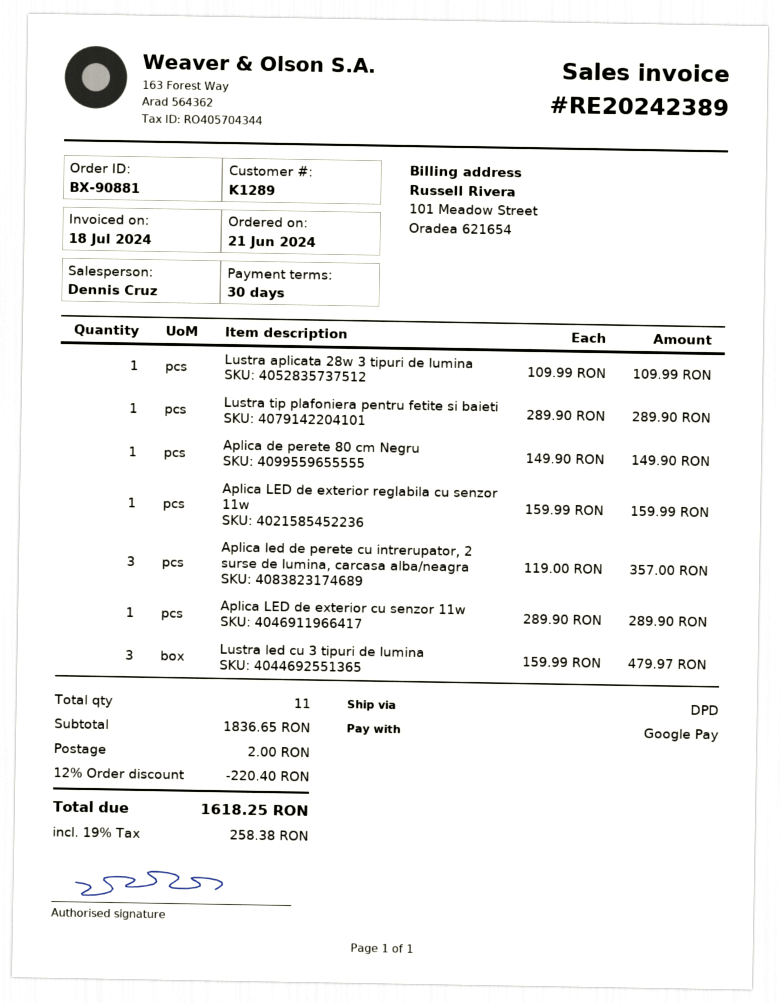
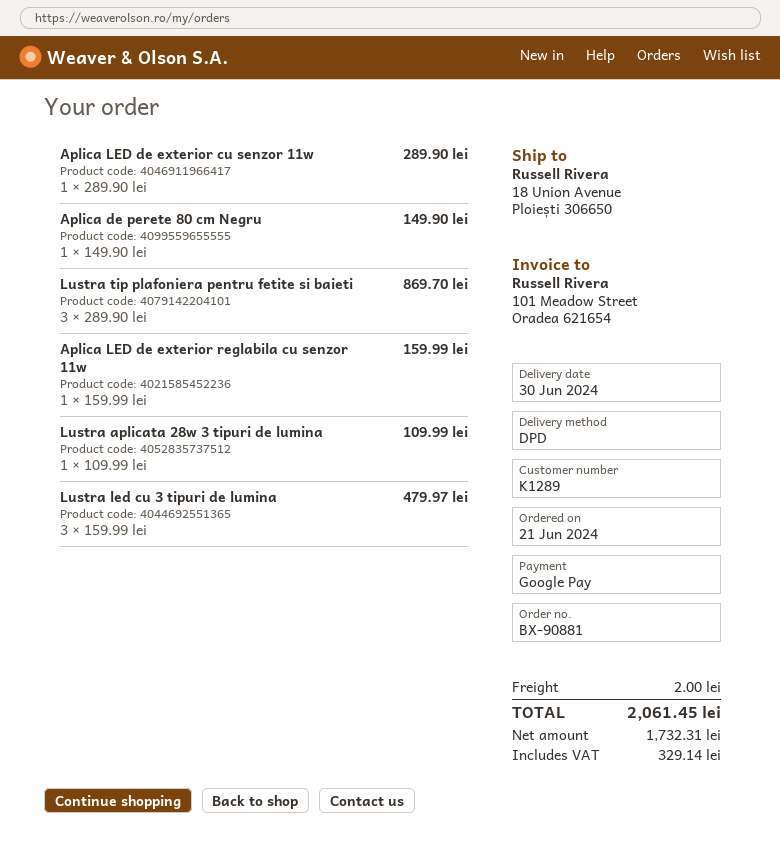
Lustra tip plafoniera pentru fetite si baieti: 1 x 289.90 = 289.90 -> 3 x 289.90 = 869.70
Aplica led de perete cu intrerupator, 2 surse de lumina, carcasa alba/neagra: 3 x 119.00 = 357.00 -> none
discount: 12% = 220.40 -> none
tax: 258.38 -> 329.14
total: 1618.25 -> 2061.45

